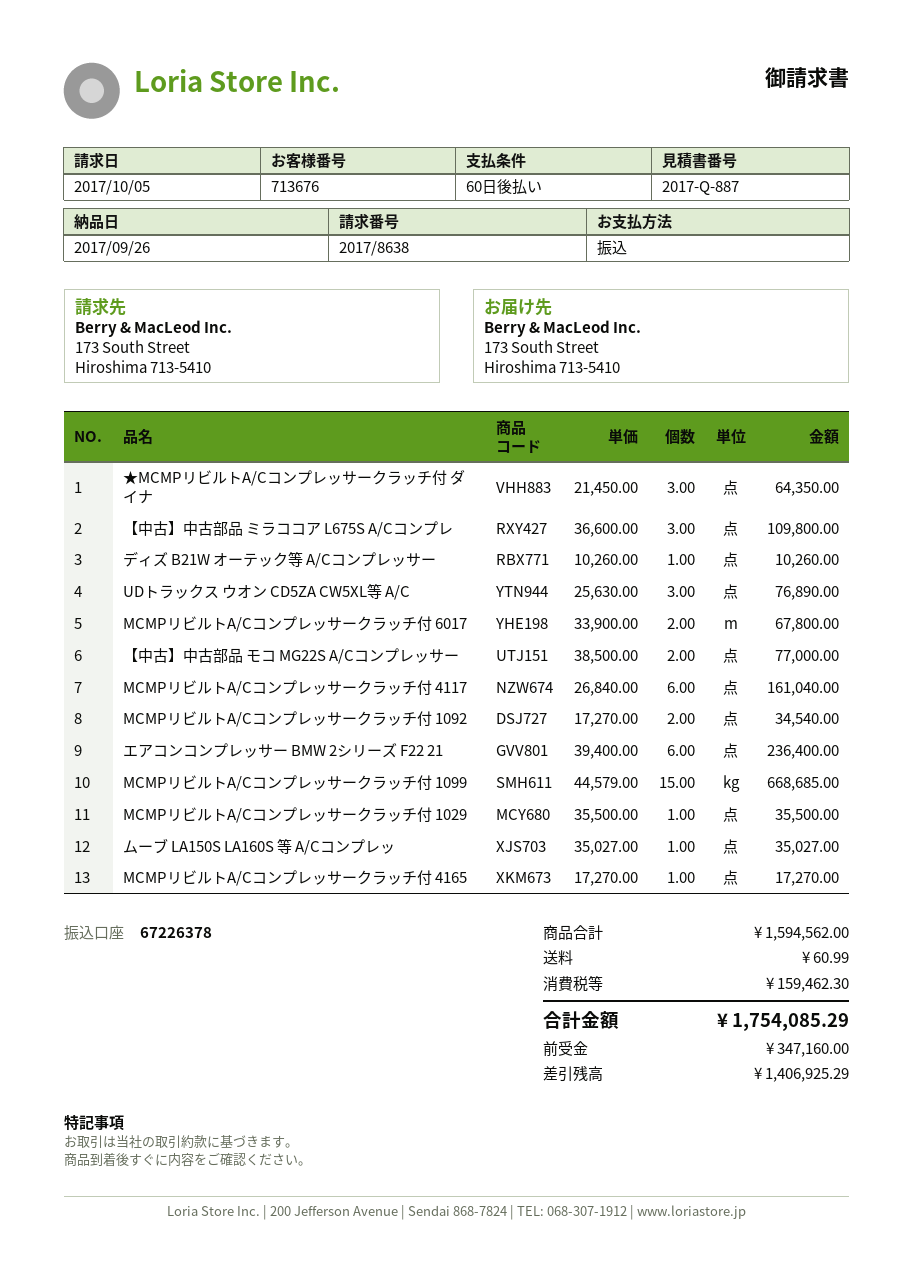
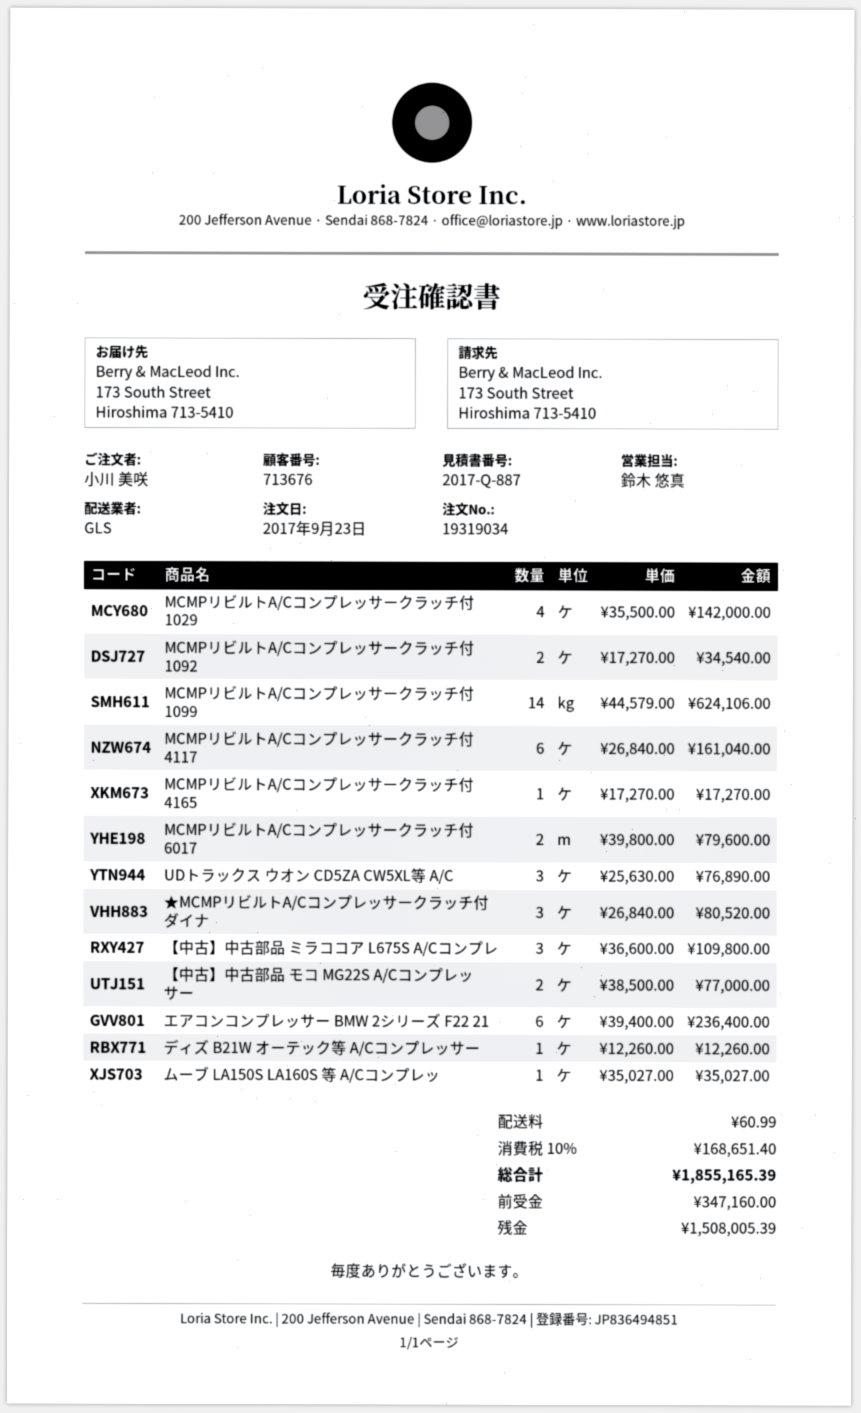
★MCMPリビルトA/Cコンプレッサークラッチ付 ダイナ: 3 x 21450.00 = 64350.00 -> 3 x 26840.00 = 80520.00
ディズ B21W オーテック等 A/Cコンプレッサー: 1 x 10260.00 = 10260.00 -> 1 x 12260.00 = 12260.00
MCMPリビルトA/Cコンプレッサークラッチ付 6017: 2 x 33900.00 = 67800.00 -> 2 x 39800.00 = 79600.00
MCMPリビルトA/Cコンプレッサークラッチ付 1099: 15 x 44579.00 = 668685.00 -> 14 x 44579.00 = 624106.00
MCMPリビルトA/Cコンプレッサークラッチ付 1029: 1 x 35500.00 = 35500.00 -> 4 x 35500.00 = 142000.00
tax: 159462.30 -> 168651.40
total: 1754085.29 -> 1855165.39
balance: 1406925.29 -> 1508005.39

